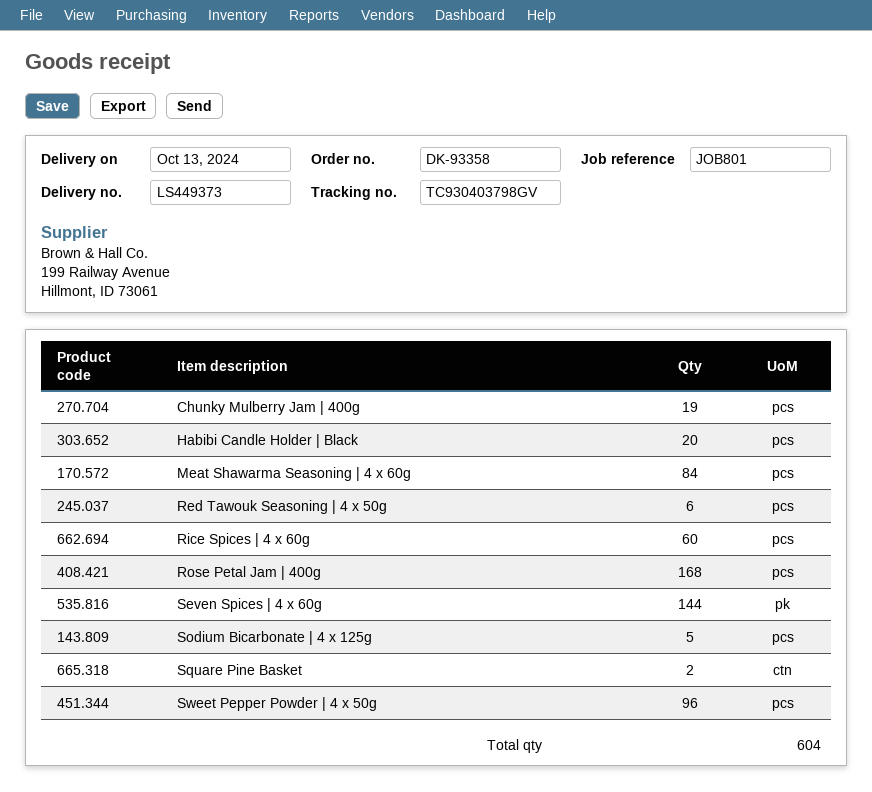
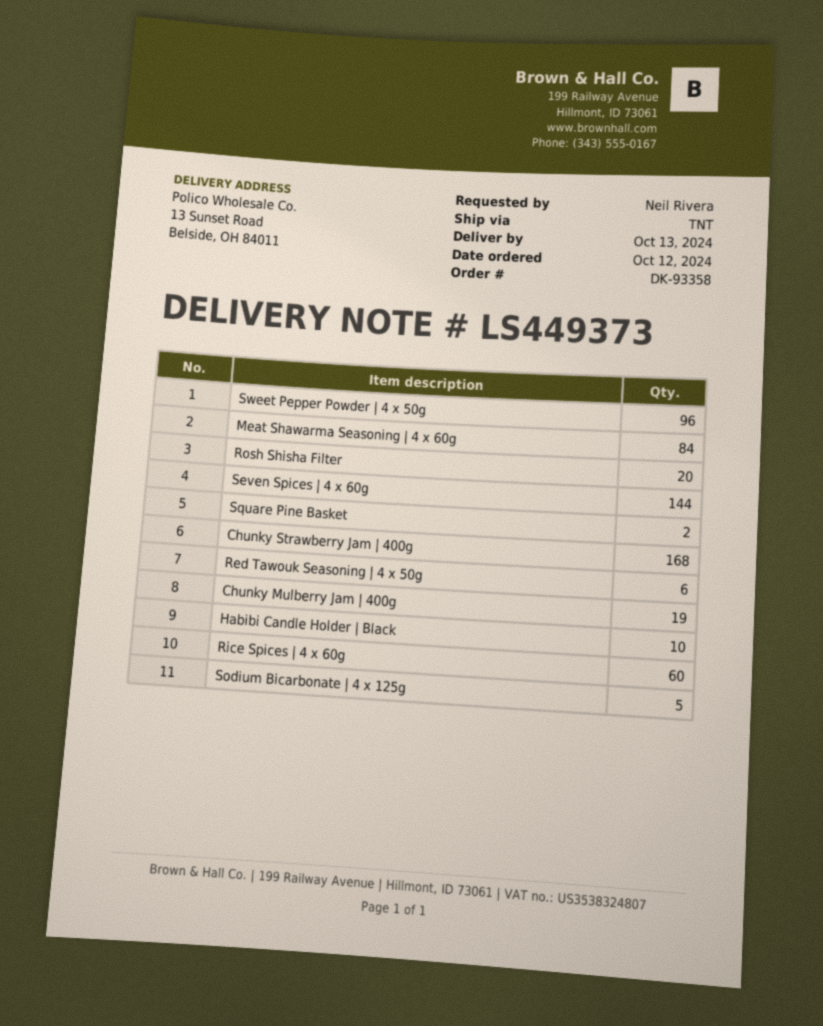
Habibi Candle Holder | Black: 20 -> 10
Rose Petal Jam | 400g: 168 -> none
Rosh Shisha Filter: none -> 20
Chunky Strawberry Jam | 400g: none -> 168

